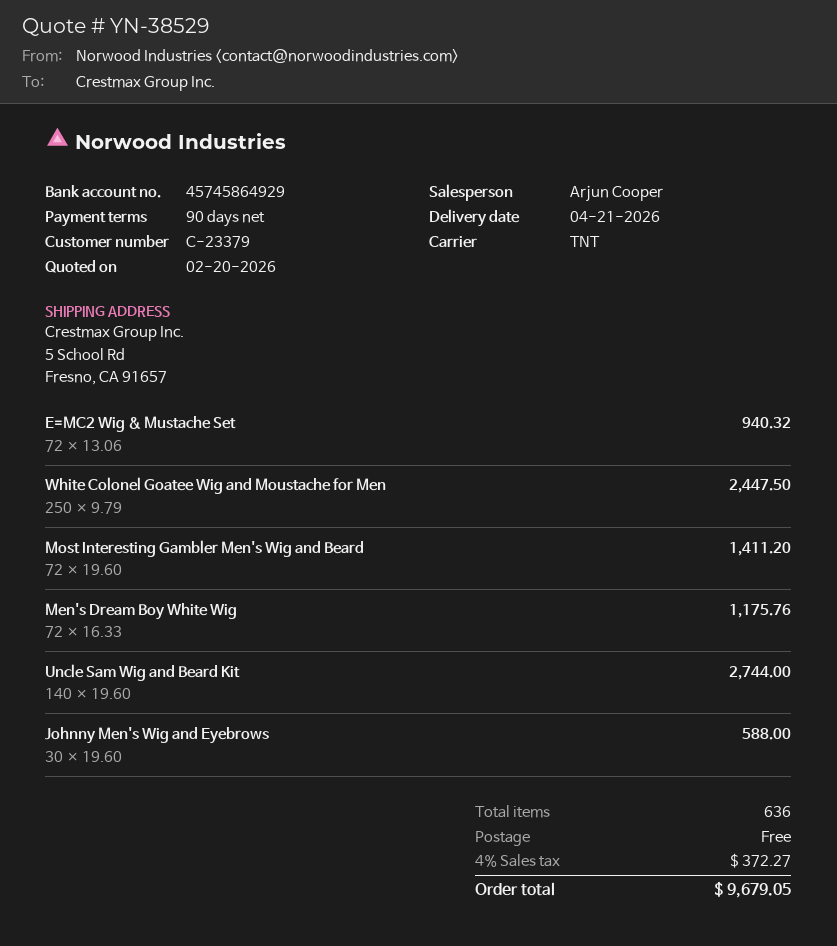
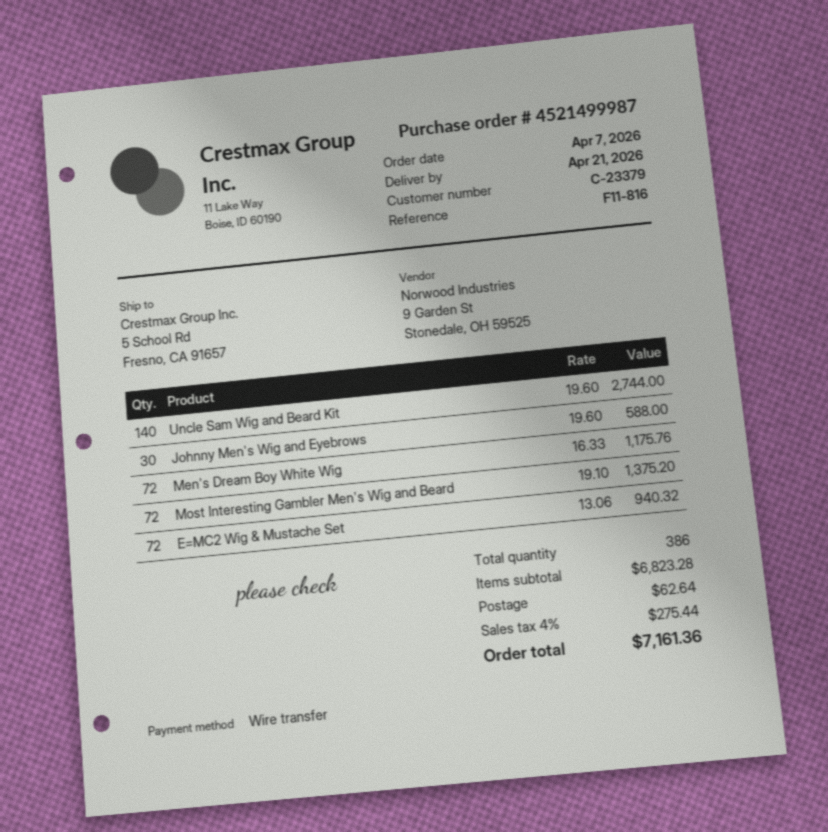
White Colonel Goatee Wig and Moustache for Men: 250 x 9.79 = 2447.50 -> none
Most Interesting Gambler Men's Wig and Beard: 72 x 19.60 = 1411.20 -> 72 x 19.10 = 1375.20
total quantity: 636 -> 386
shipping: 0.00 -> 62.64
tax: 4% = 372.27 -> 4% = 275.44
total: 9679.05 -> 7161.36

